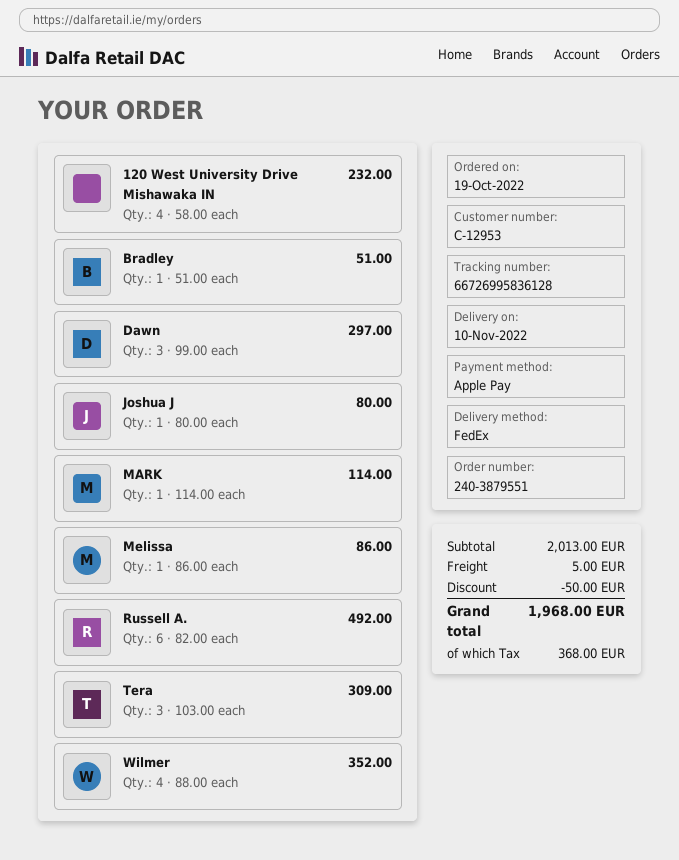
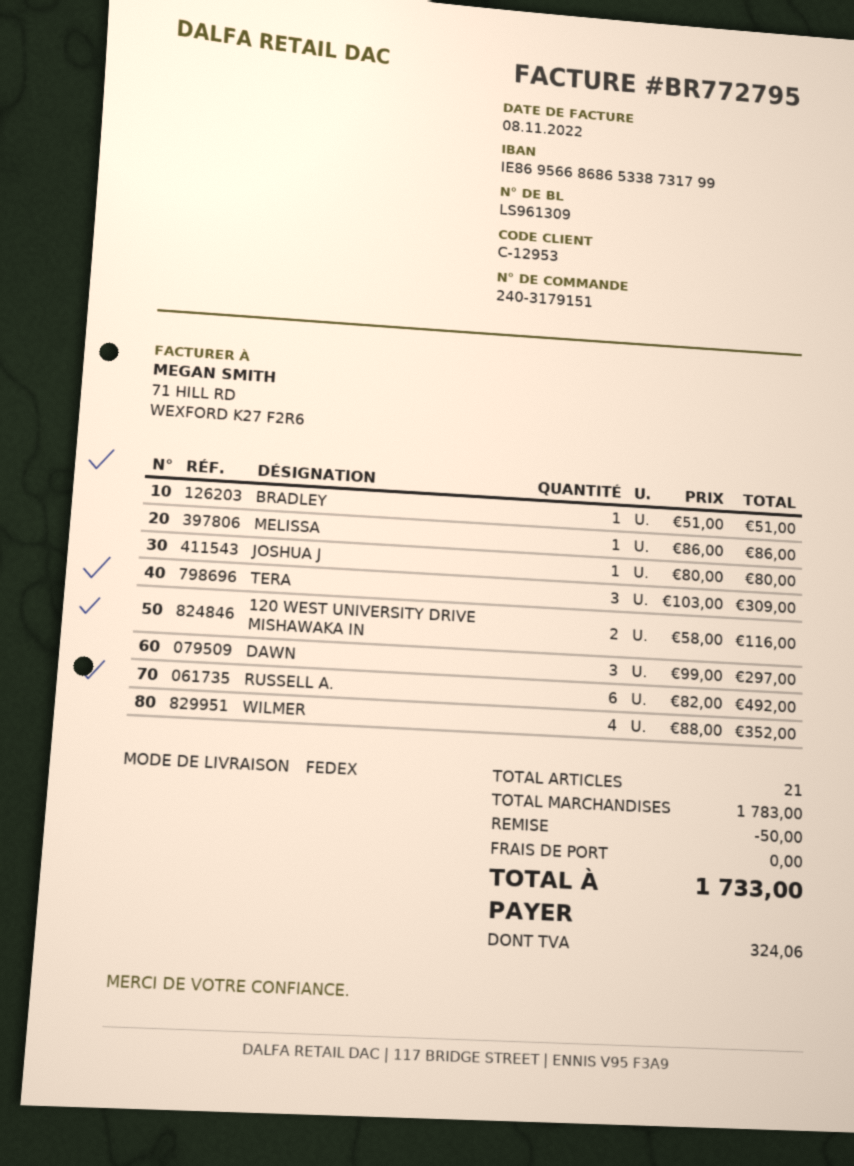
order number: 240-3879551 -> 240-3179151
120 West University Drive Mishawaka IN: 4 x 58.00 = 232.00 -> 2 x 58.00 = 116.00
MARK: 1 x 114.00 = 114.00 -> none
subtotal: 2013.00 -> 1783.00
shipping: 5.00 -> 0.00
tax: 368.00 -> 324.06
total: 1968.00 -> 1733.00

